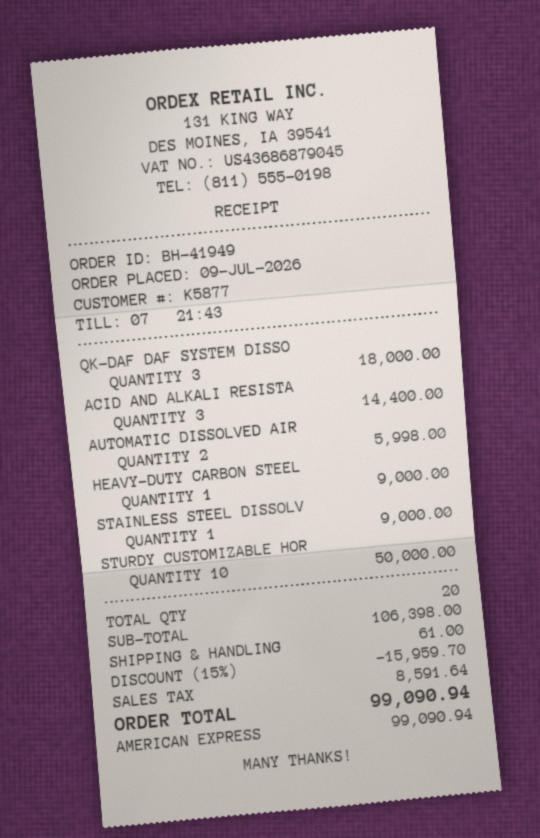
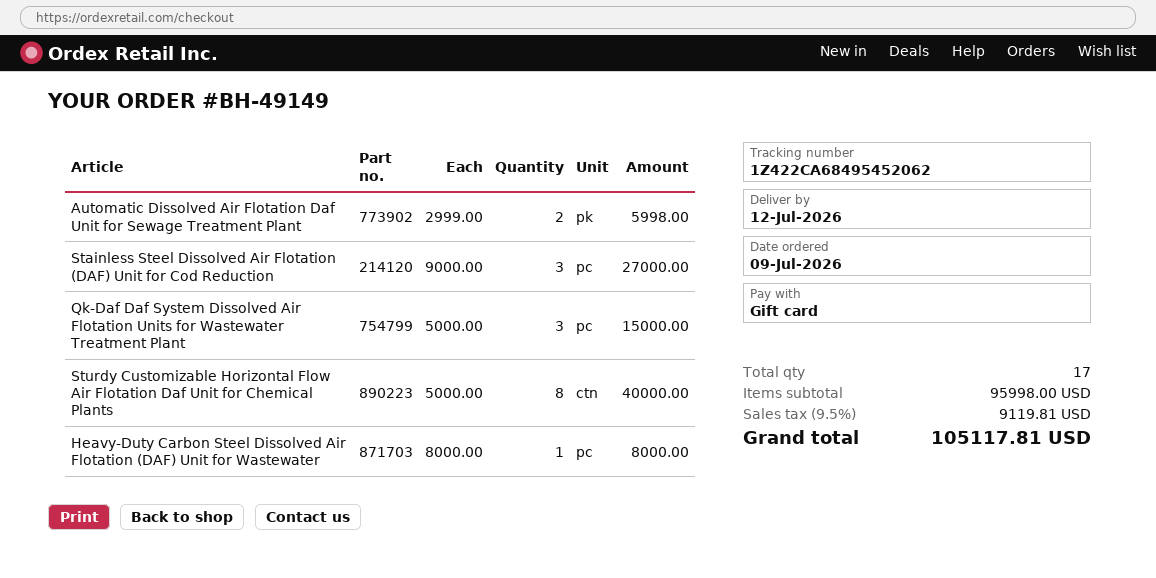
order number: BH-41949 -> BH-49149
payment method: American Express -> gift card
QK-DAF DAF SYSTEM DISSO: 3 for 18000.00 -> 3 for 15000.00
ACID AND ALKALI RESISTA: 3 for 14400.00 -> none
HEAVY-DUTY CARBON STEEL: 1 for 9000.00 -> 1 for 8000.00
STAINLESS STEEL DISSOLV: 1 for 9000.00 -> 3 for 27000.00
STURDY CUSTOMIZABLE HOR: 10 for 50000.00 -> 8 for 40000.00
total quantity: 20 -> 17
subtotal: 106398.00 -> 95998.00
discount: 15% = 15959.70 -> none
shipping: 61.00 -> none
tax: 8591.64 -> 9119.81
total: 99090.94 -> 105117.81

